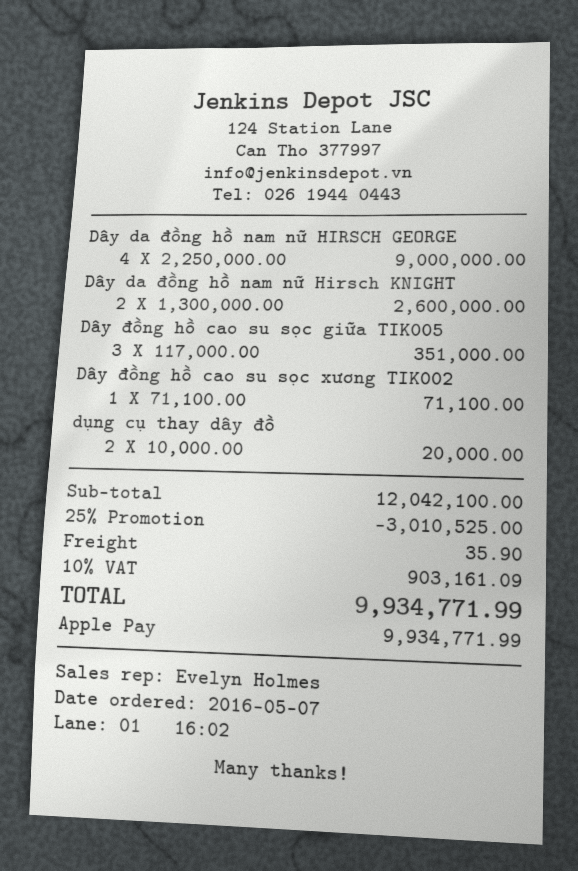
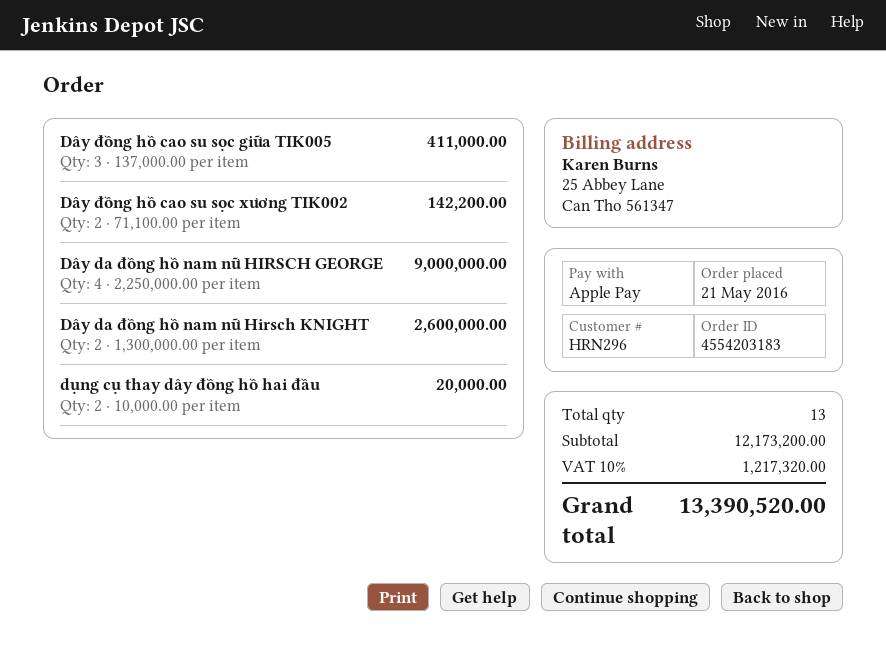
order date: 2016-05-07 -> 2016-05-21
Dây đồng hồ cao su sọc giữa TIK005: 3 x 117000.00 = 351000.00 -> 3 x 137000.00 = 411000.00
Dây đồng hồ cao su sọc xương TIK002: 1 x 71100.00 = 71100.00 -> 2 x 71100.00 = 142200.00
subtotal: 12042100.00 -> 12173200.00
discount: 25% = 3010525.00 -> none
shipping: 35.90 -> none
tax: 10% = 903161.09 -> 10% = 1217320.00
total: 9934771.99 -> 13390520.00

